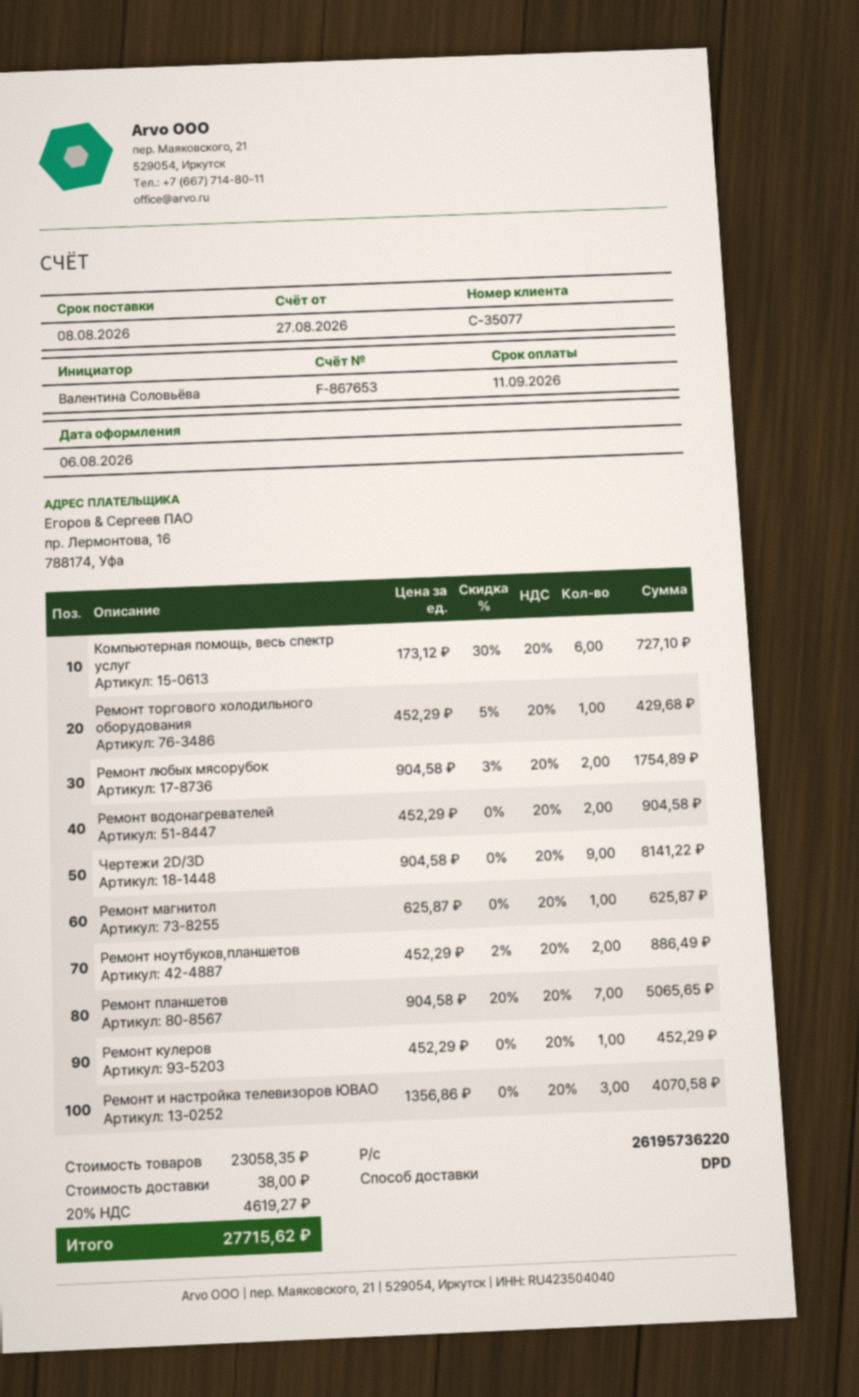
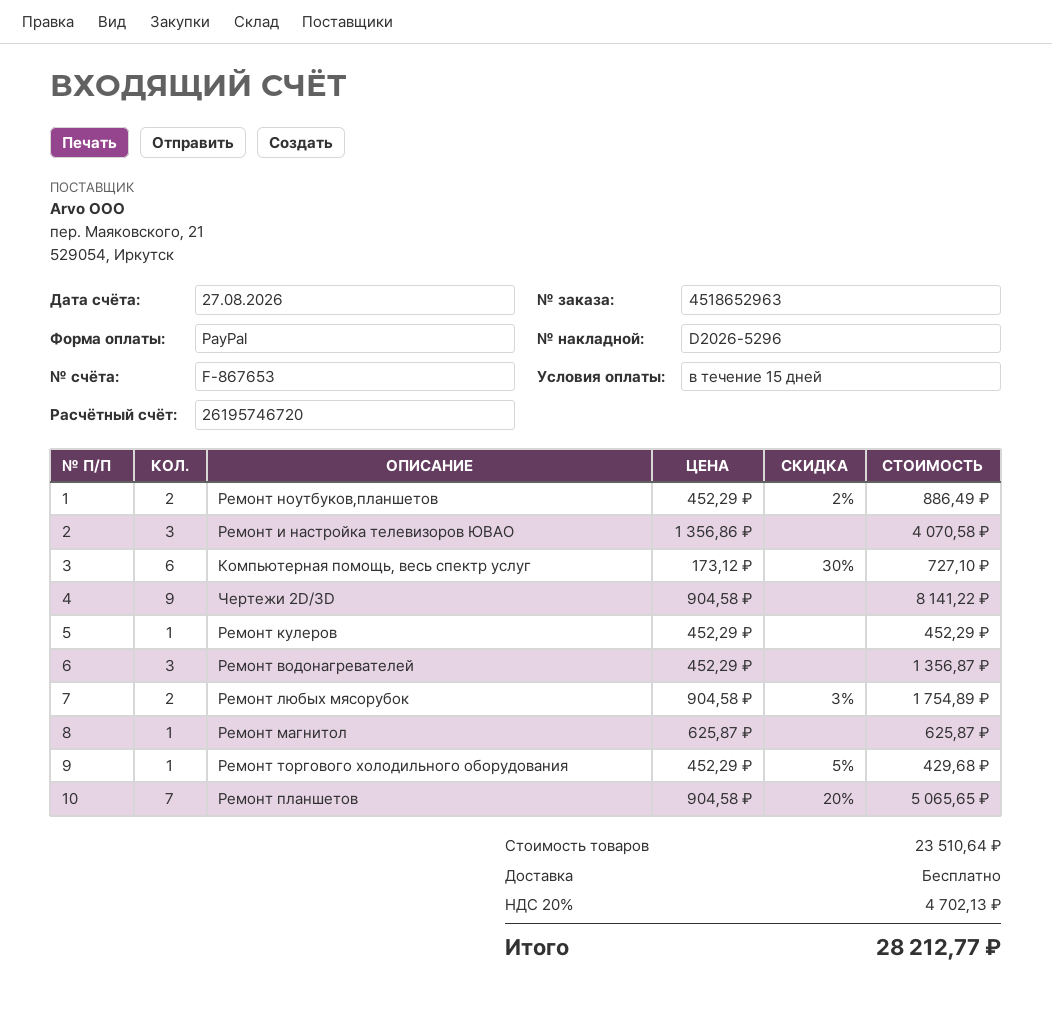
bank account: 26195736220 -> 26195746720
Ремонт водонагревателей: 2 x 452.29 = 904.58 -> 3 x 452.29 = 1356.87
subtotal: 23058.35 -> 23510.64
shipping: 38.00 -> 0.00
tax: 20% = 4619.27 -> 20% = 4702.13
total: 27715.62 -> 28212.77

